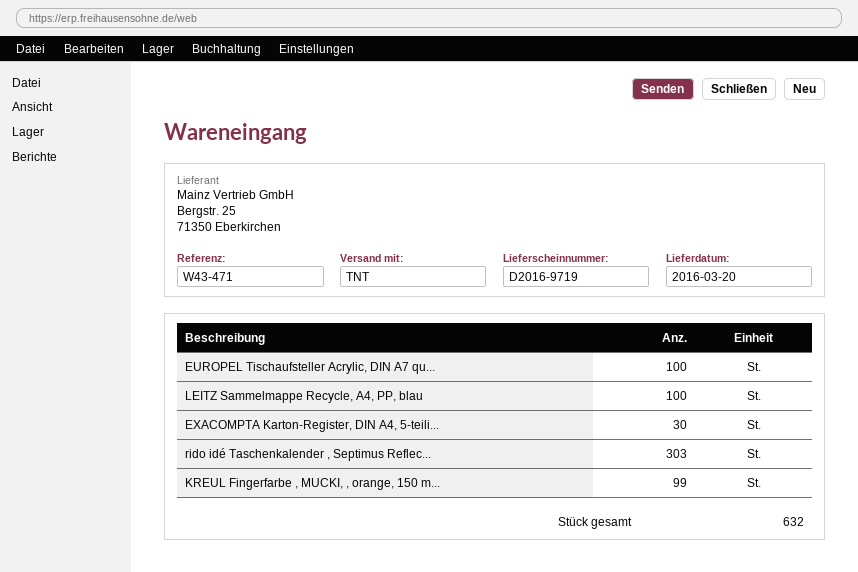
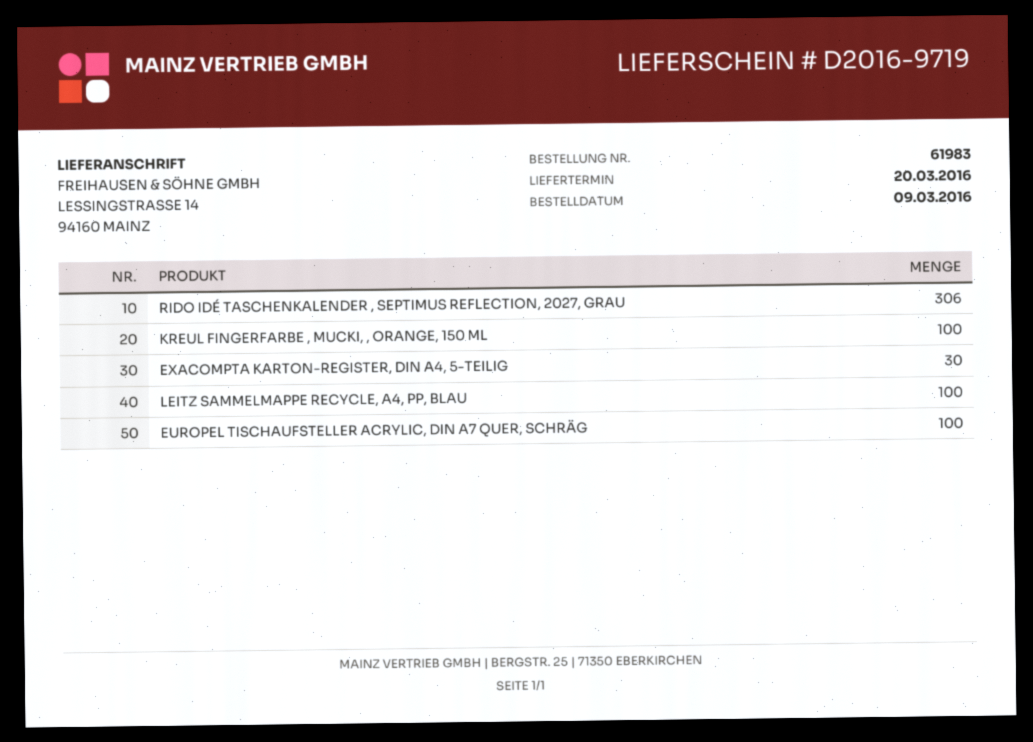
rido idé Taschenkalender , Septimus Reflec...: 303 -> 306
KREUL Fingerfarbe , MUCKI, , orange, 150 m...: 99 -> 100

